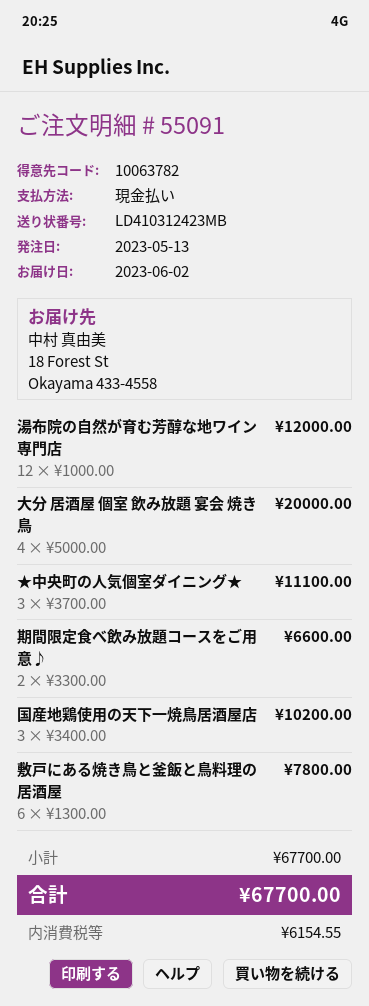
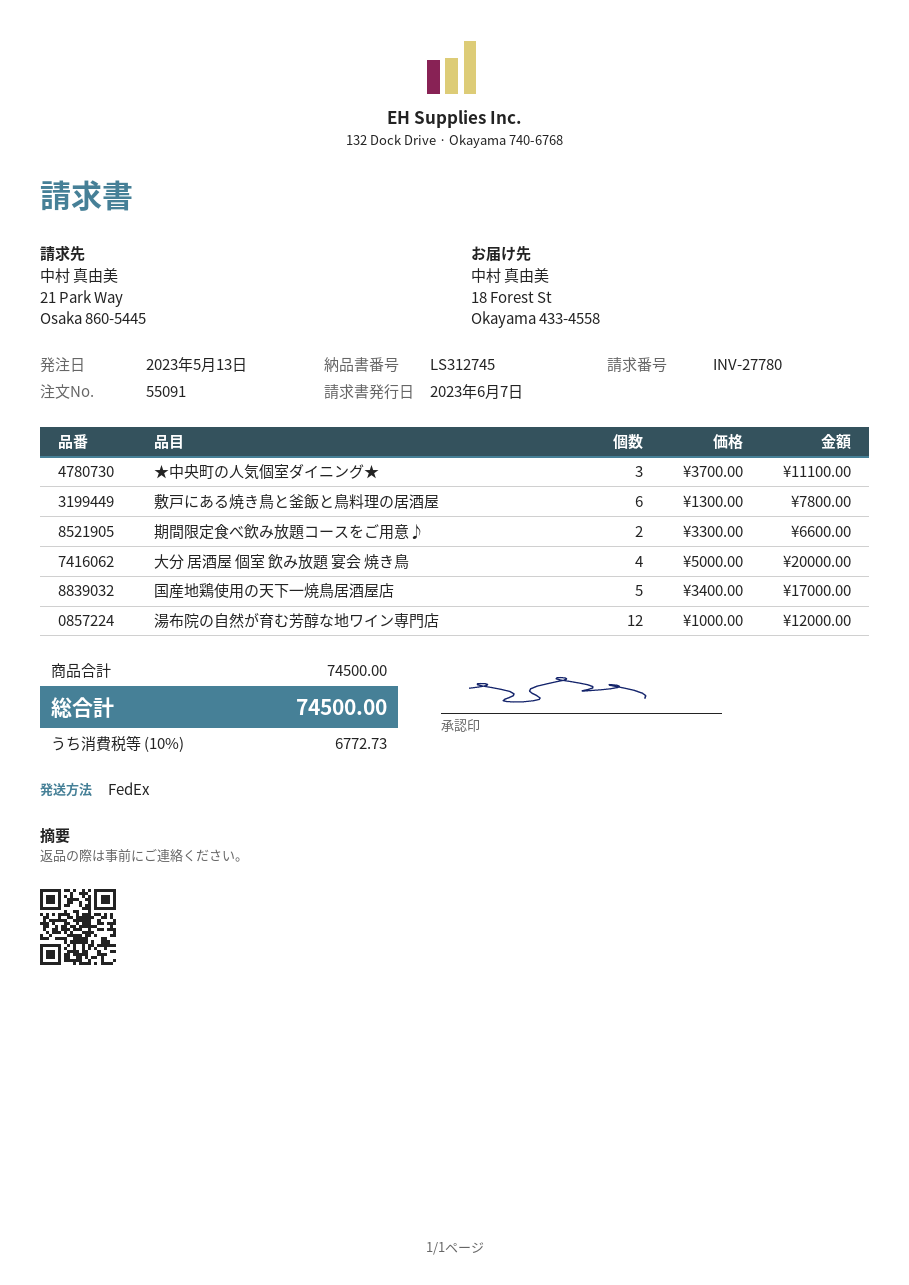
国産地鶏使用の天下一焼鳥居酒屋店: 3 x 3400.00 = 10200.00 -> 5 x 3400.00 = 17000.00
subtotal: 67700.00 -> 74500.00
tax: 6154.55 -> 6772.73
total: 67700.00 -> 74500.00

